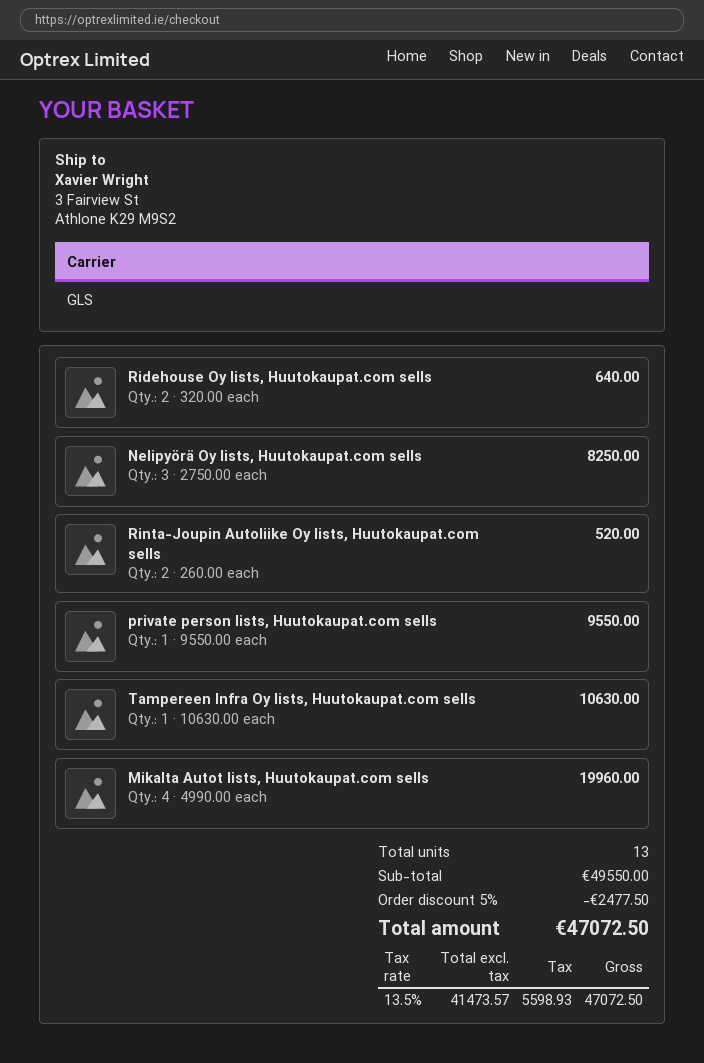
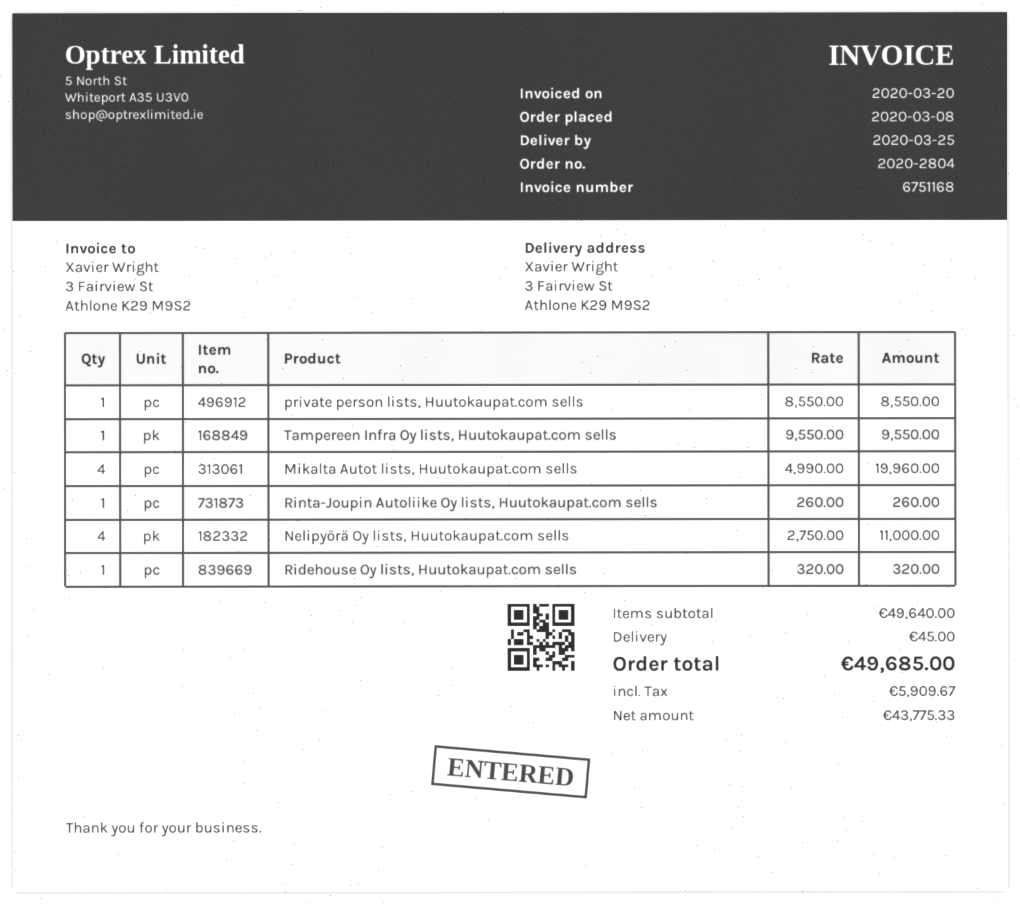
Ridehouse Oy lists, Huutokaupat.com sells: 2 x 320.00 = 640.00 -> 1 x 320.00 = 320.00
Nelipyörä Oy lists, Huutokaupat.com sells: 3 x 2750.00 = 8250.00 -> 4 x 2750.00 = 11000.00
Rinta-Joupin Autoliike Oy lists, Huutokaupat.com sells: 2 x 260.00 = 520.00 -> 1 x 260.00 = 260.00
private person lists, Huutokaupat.com sells: 1 x 9550.00 = 9550.00 -> 1 x 8550.00 = 8550.00
Tampereen Infra Oy lists, Huutokaupat.com sells: 1 x 10630.00 = 10630.00 -> 1 x 9550.00 = 9550.00
subtotal: 49550.00 -> 49640.00
discount: 5% = 2477.50 -> none
shipping: none -> 45.00
net: 41473.57 -> 43775.33
tax: 5598.93 -> 5909.67
total: 47072.50 -> 49685.00

